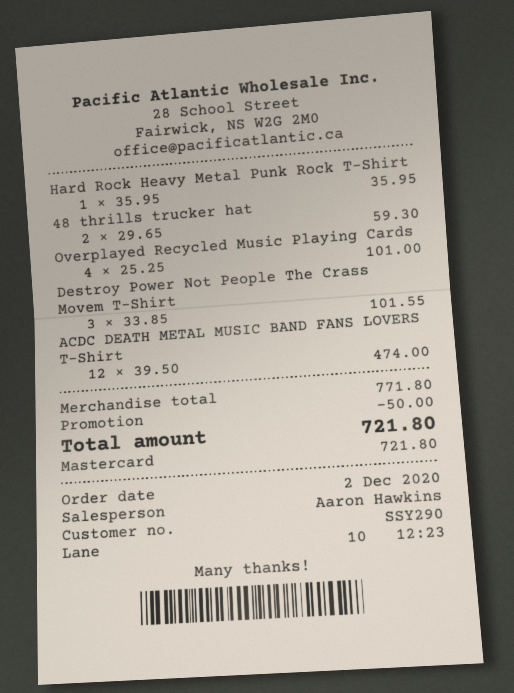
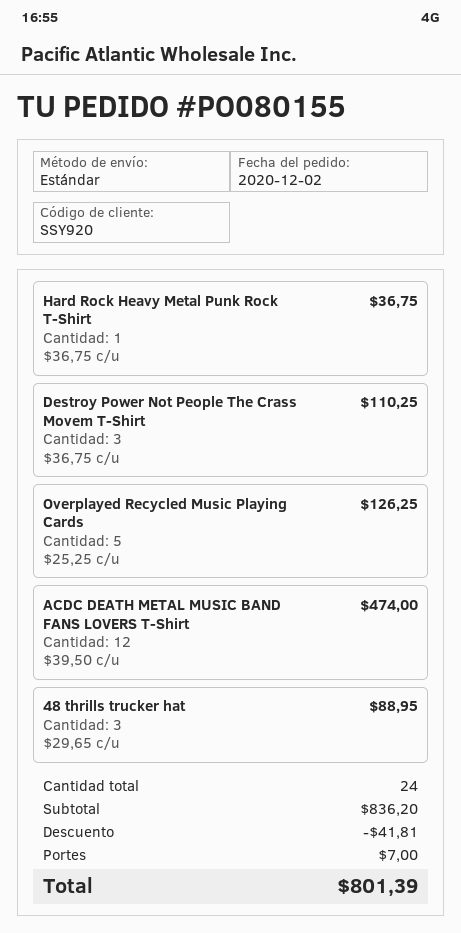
customer number: SSY290 -> SSY920
Hard Rock Heavy Metal Punk Rock T-Shirt: 1 x 35.95 = 35.95 -> 1 x 36.75 = 36.75
48 thrills trucker hat: 2 x 29.65 = 59.30 -> 3 x 29.65 = 88.95
Overplayed Recycled Music Playing Cards: 4 x 25.25 = 101.00 -> 5 x 25.25 = 126.25
Destroy Power Not People The Crass Movem T-Shirt: 3 x 33.85 = 101.55 -> 3 x 36.75 = 110.25
subtotal: 771.80 -> 836.20
discount: 50.00 -> 41.81
shipping: none -> 7.00
total: 721.80 -> 801.39

